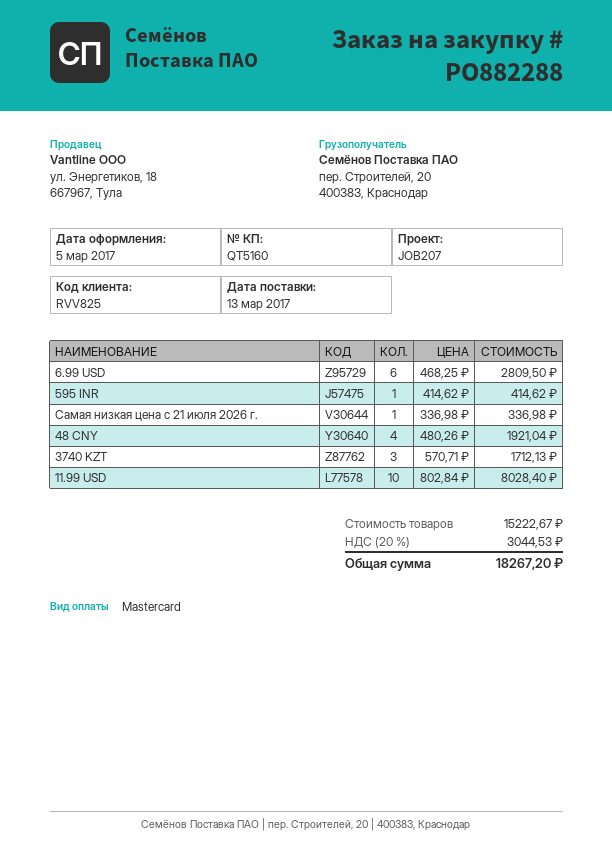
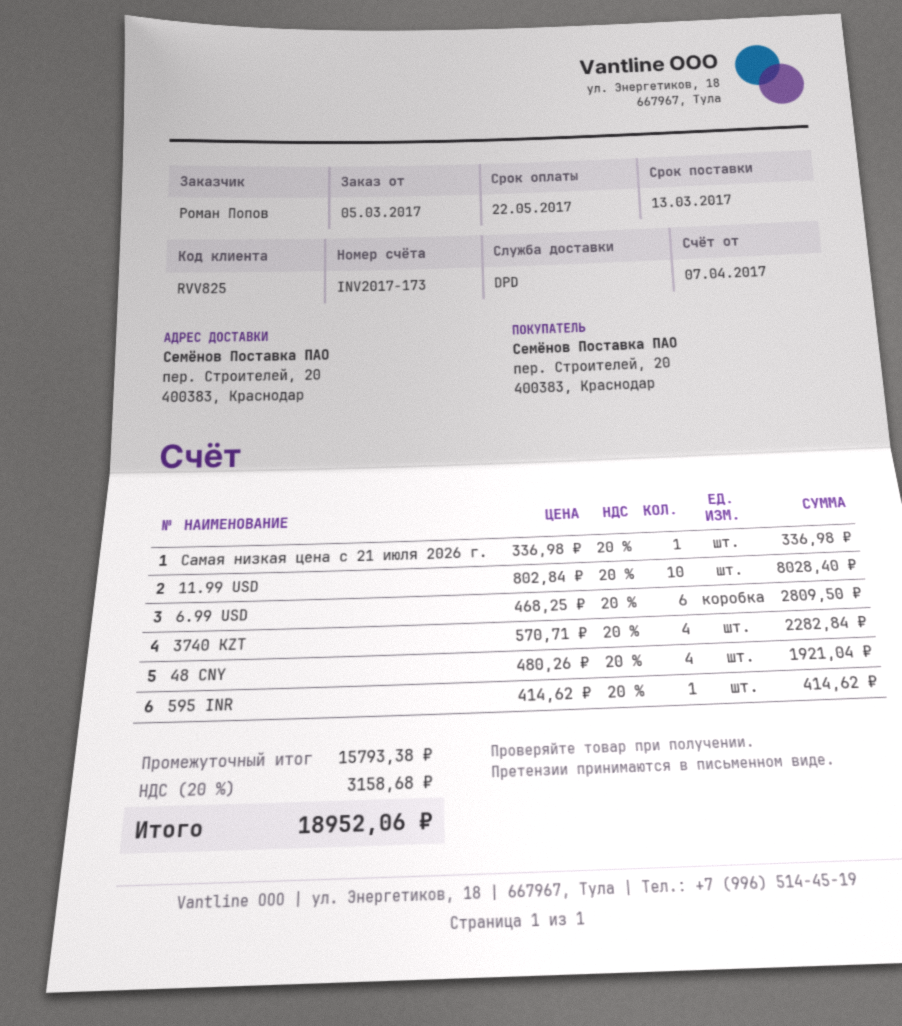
3740 KZT: 3 x 570.71 = 1712.13 -> 4 x 570.71 = 2282.84
subtotal: 15222.67 -> 15793.38
tax: 20% = 3044.53 -> 20% = 3158.68
total: 18267.20 -> 18952.06

